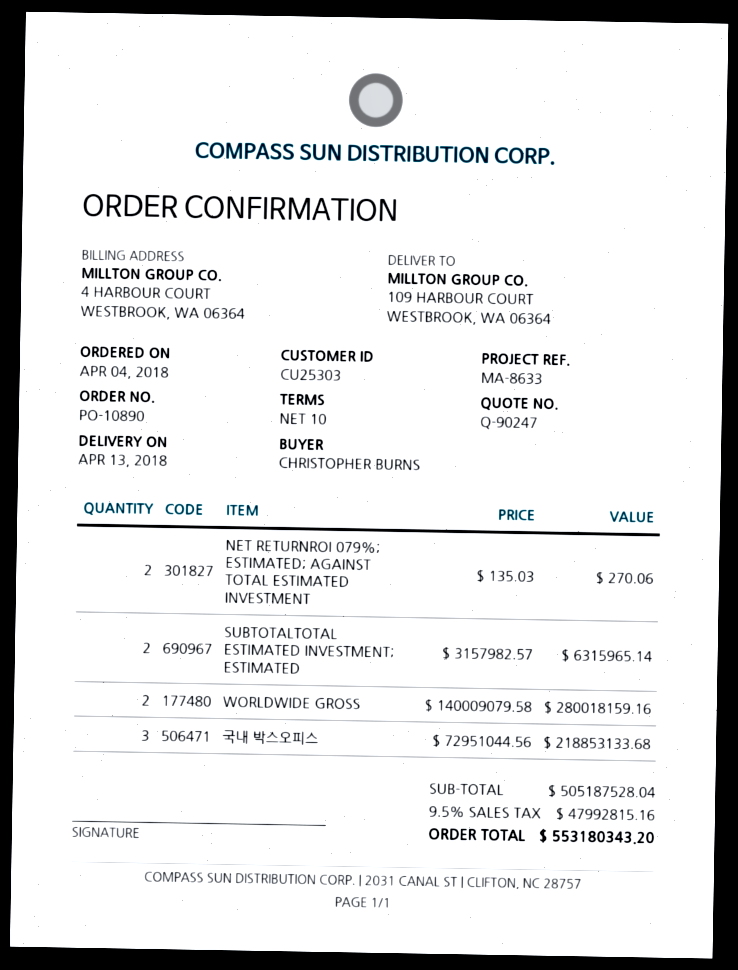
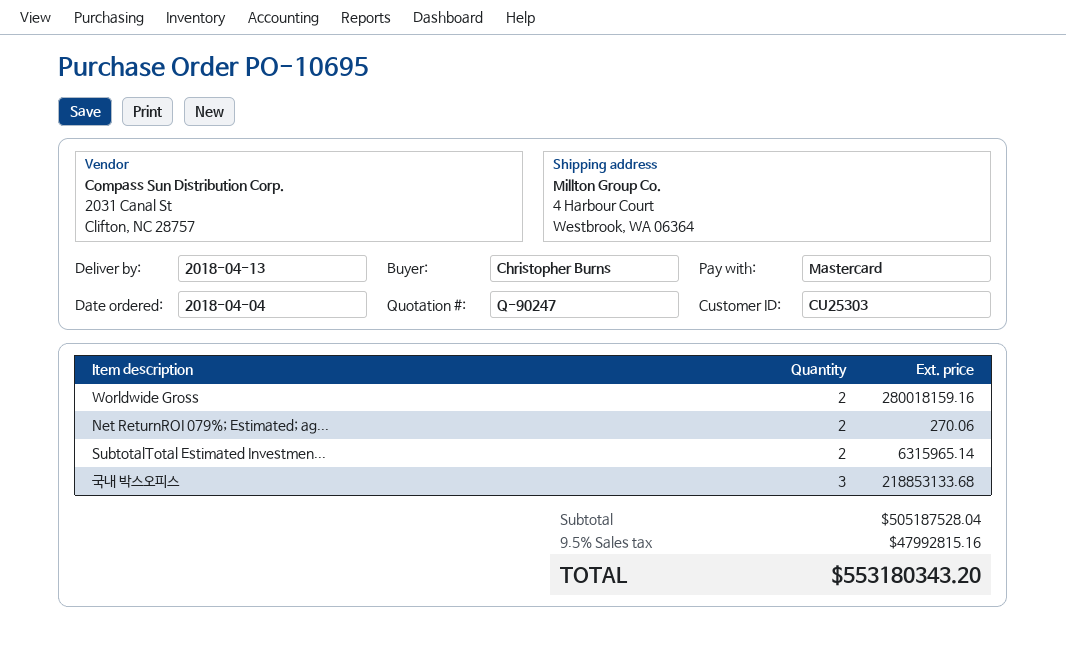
order number: PO-10890 -> PO-10695
ship to: 109 HARBOUR COURT, WESTBROOK, WA 06364 -> 4 Harbour Court, Westbrook, WA 06364

